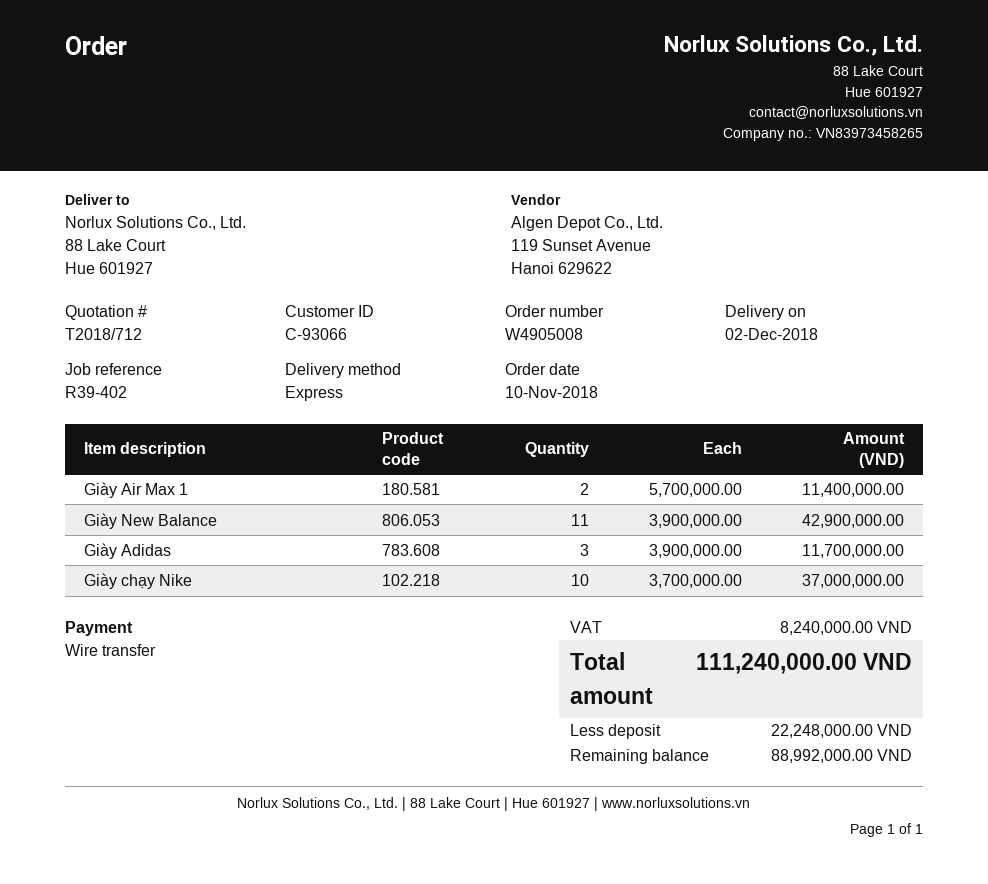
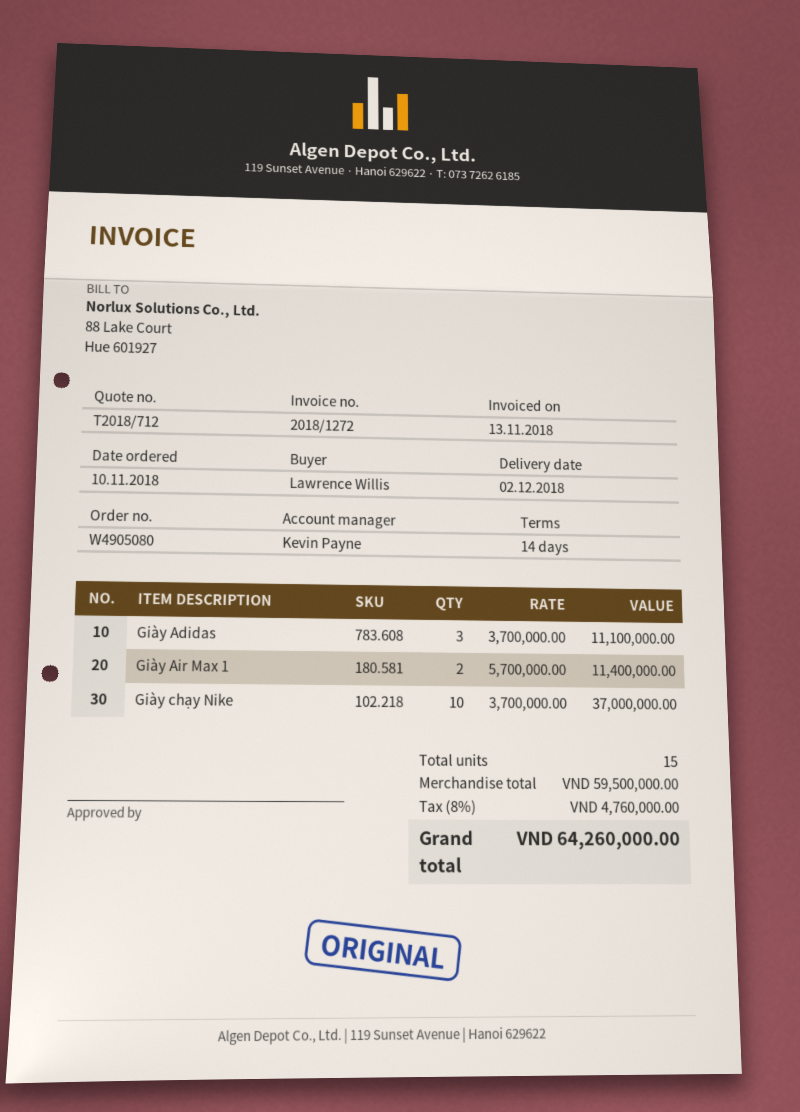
order number: W4905008 -> W4905080
Giày New Balance: 11 x 3900000.00 = 42900000.00 -> none
Giày Adidas: 3 x 3900000.00 = 11700000.00 -> 3 x 3700000.00 = 11100000.00
tax: 8240000.00 -> 4760000.00
total: 111240000.00 -> 64260000.00

